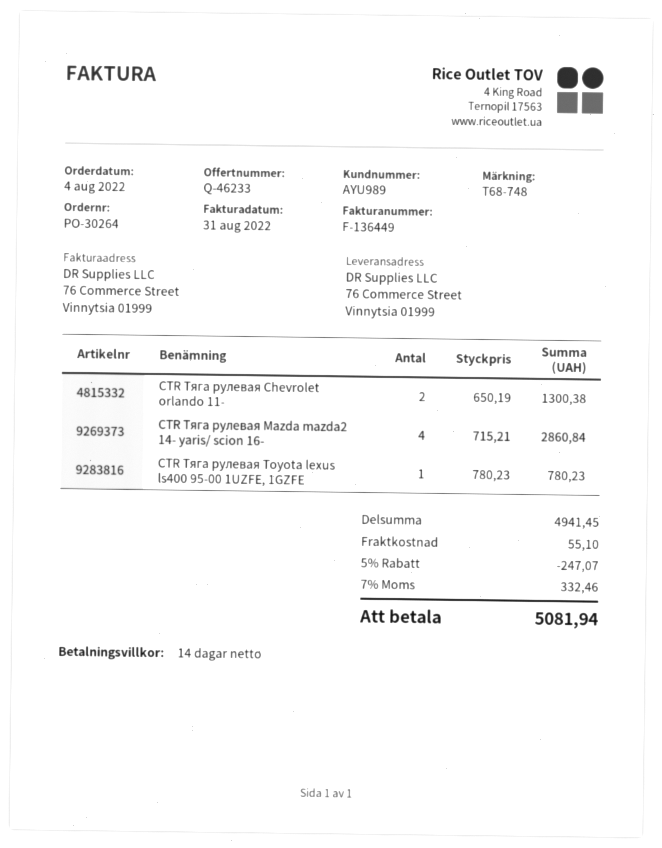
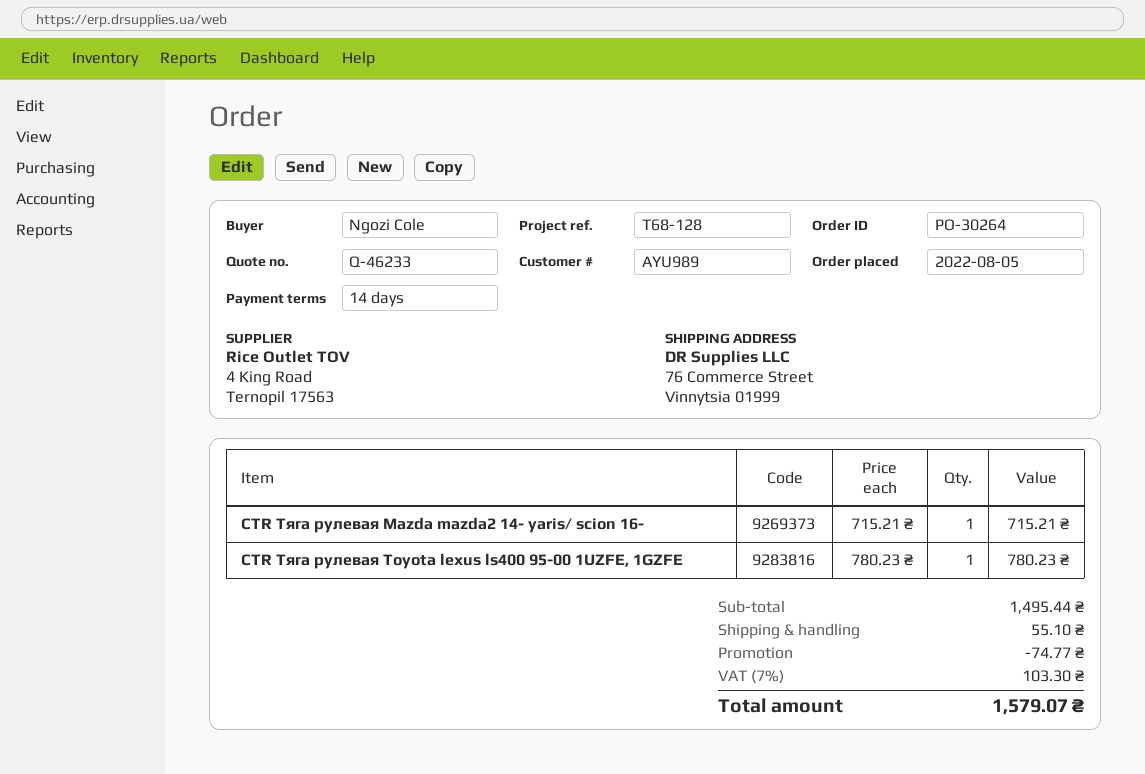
order date: 2022-08-04 -> 2022-08-05
reference: T68-748 -> T68-128
CTR Тяга рулевая Chevrolet orlando 11-: 2 x 650.19 = 1300.38 -> none
CTR Тяга рулевая Mazda mazda2 14- yaris/ scion 16-: 4 x 715.21 = 2860.84 -> 1 x 715.21 = 715.21
subtotal: 4941.45 -> 1495.44
discount: 247.07 -> 74.77
tax: 7% = 332.46 -> 7% = 103.30
total: 5081.94 -> 1579.07

